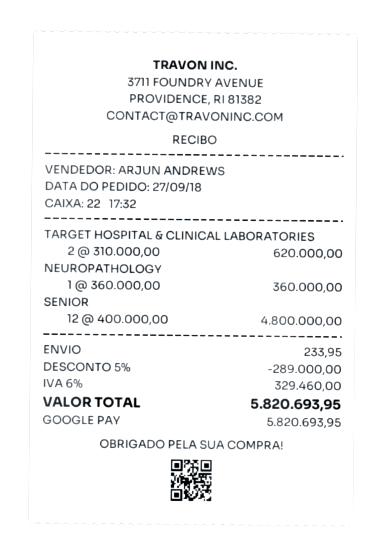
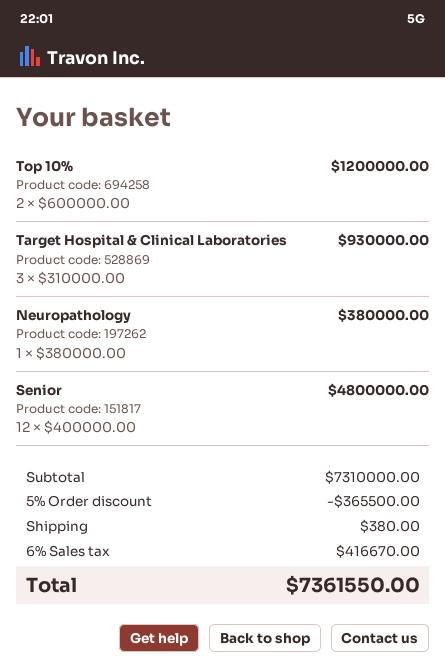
TARGET HOSPITAL & CLINICAL LABORATORIES: 2 x 310000.00 = 620000.00 -> 3 x 310000.00 = 930000.00
NEUROPATHOLOGY: 1 x 360000.00 = 360000.00 -> 1 x 380000.00 = 380000.00
Top 10%: none -> 2 x 600000.00 = 1200000.00
discount: 5% = 289000.00 -> 5% = 365500.00
shipping: 233.95 -> 380.00
tax: 6% = 329460.00 -> 6% = 416670.00
total: 5820693.95 -> 7361550.00

